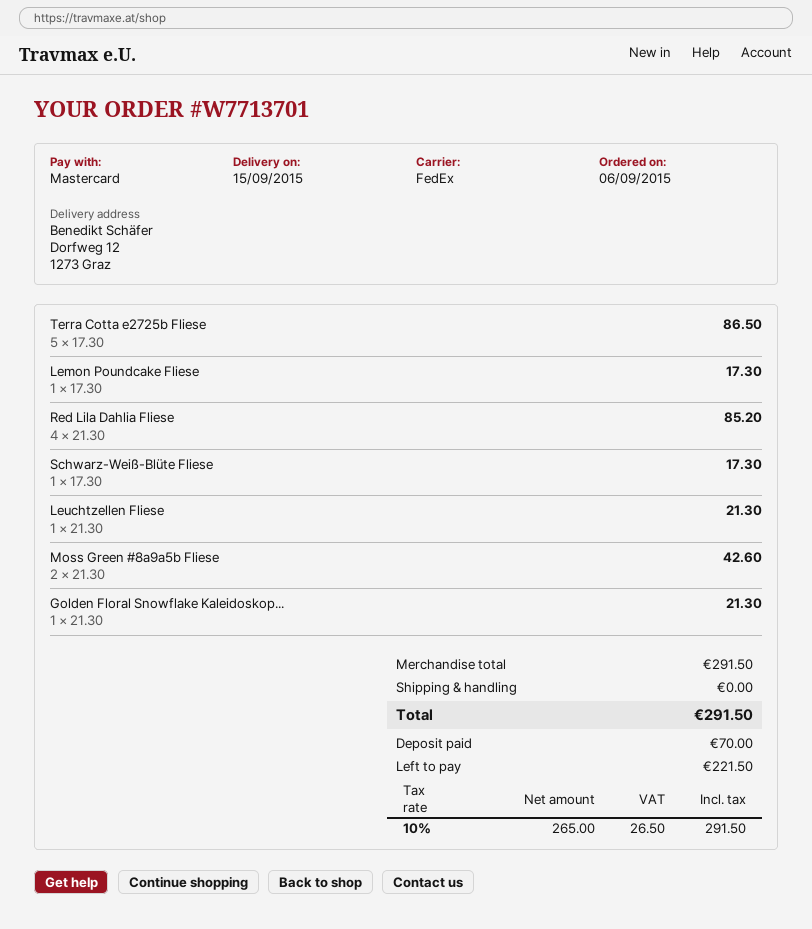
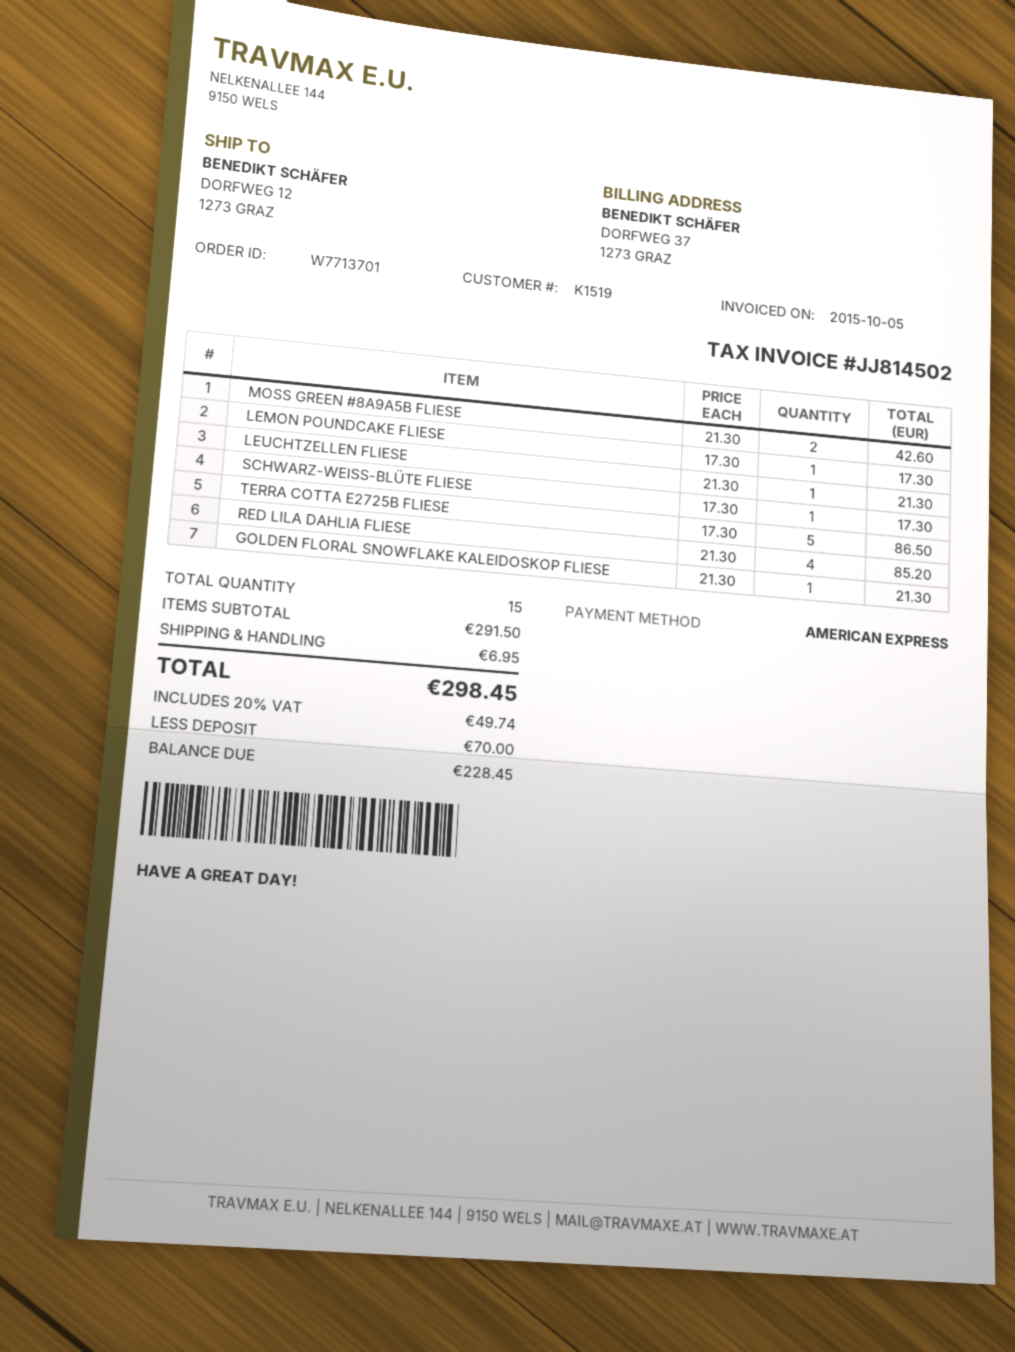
payment method: Mastercard -> American Express
shipping: 0.00 -> 6.95
tax: 10% = 26.50 -> 20% = 49.74
total: 291.50 -> 298.45
balance: 221.50 -> 228.45

